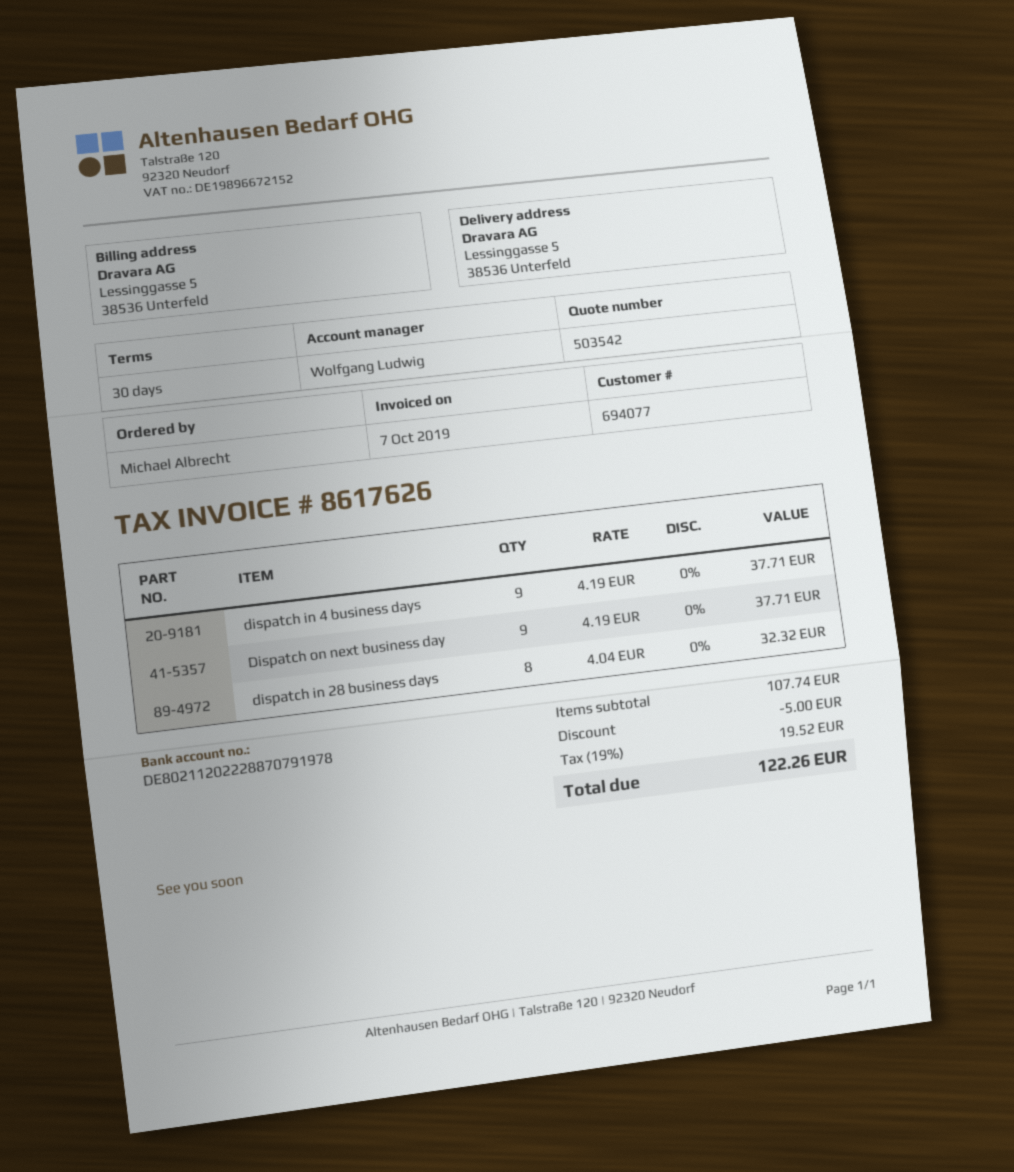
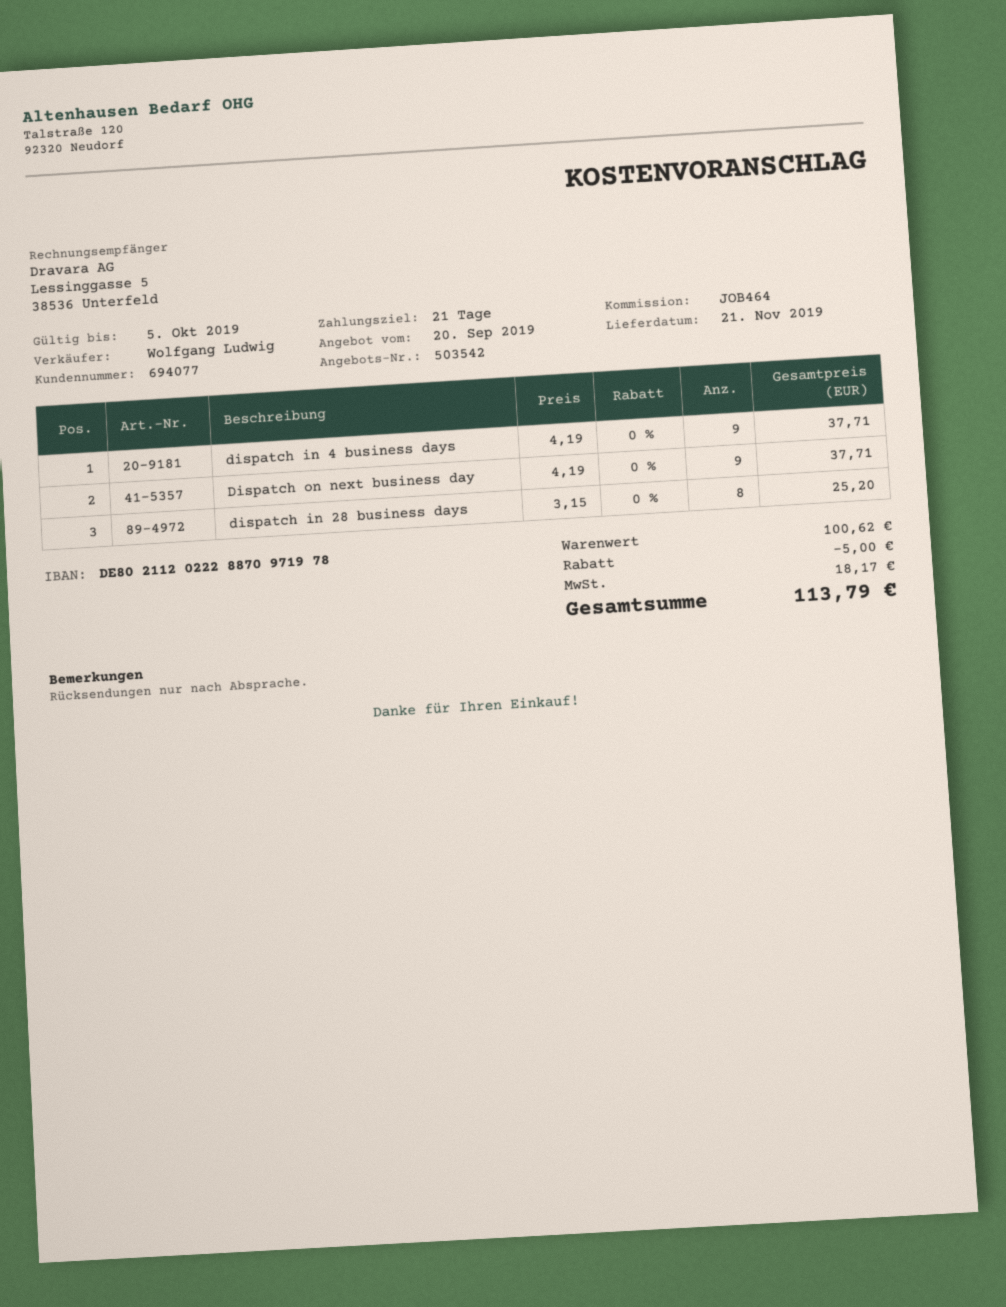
payment terms: 30 days -> 21 days
bank account: DE80211202228870791978 -> DE80211202228870971978
dispatch in 28 business days: 8 x 4.04 = 32.32 -> 8 x 3.15 = 25.20
subtotal: 107.74 -> 100.62
tax: 19.52 -> 18.17
total: 122.26 -> 113.79

